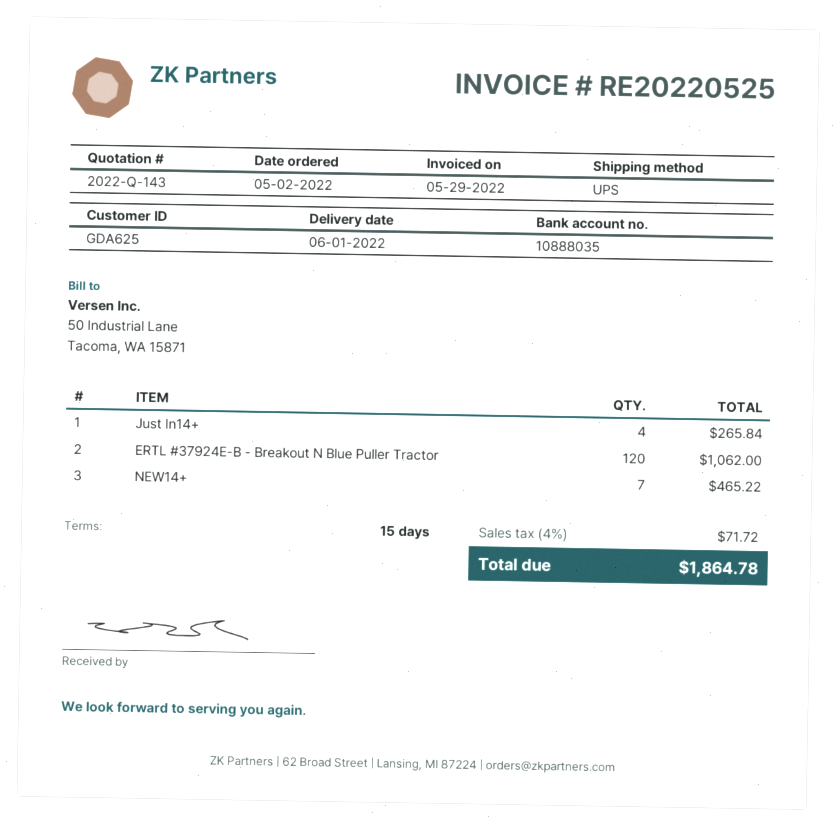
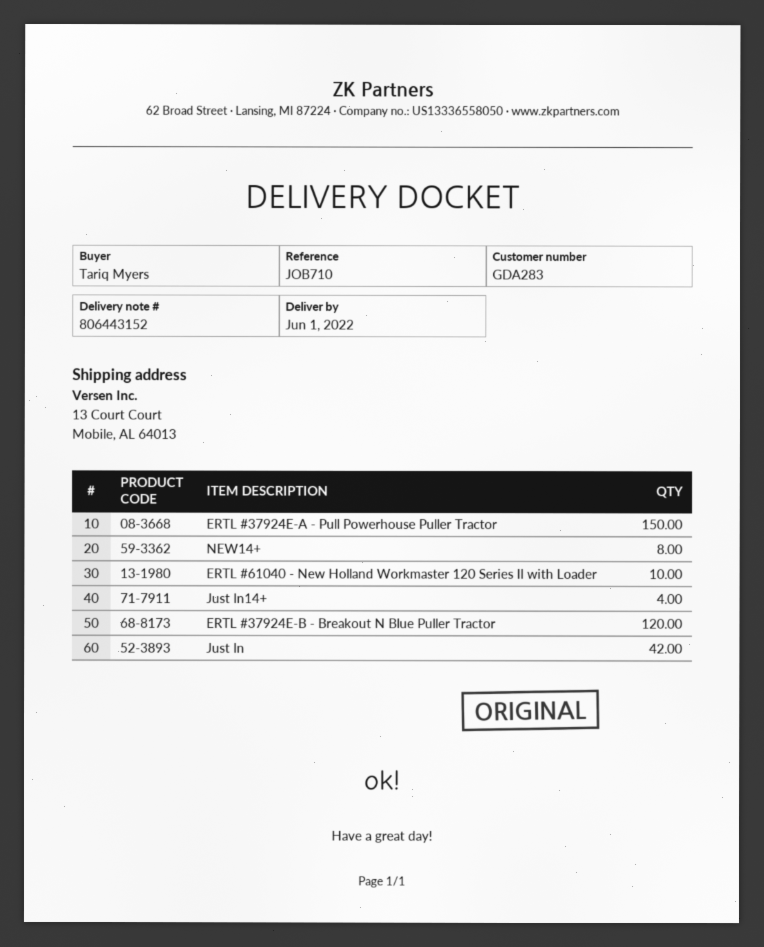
customer number: GDA625 -> GDA283
NEW14+: 7 -> 8
ERTL #37924E-A - Pull Powerhouse Puller Tractor: none -> 150
ERTL #61040 - New Holland Workmaster 120 Series II with Loader: none -> 10
Just In: none -> 42

